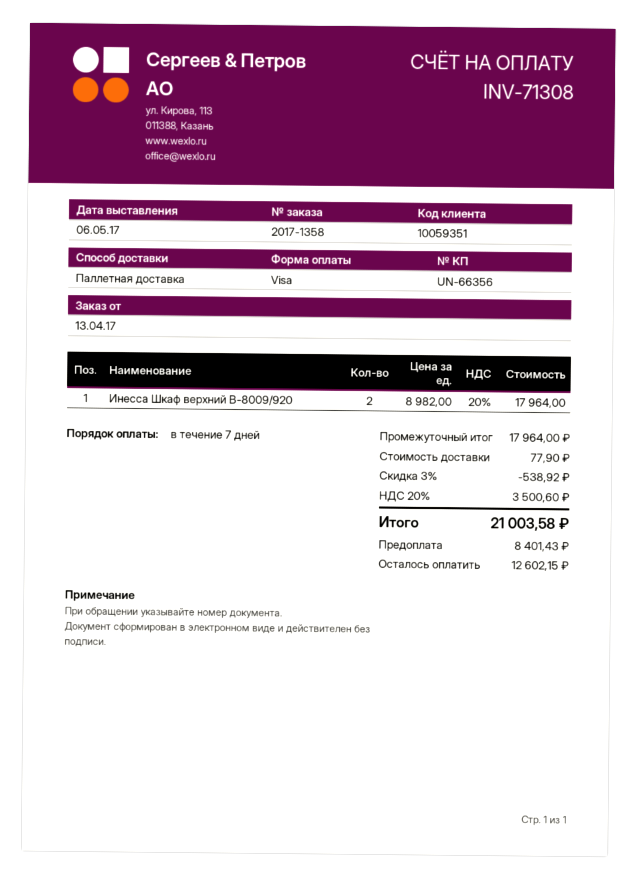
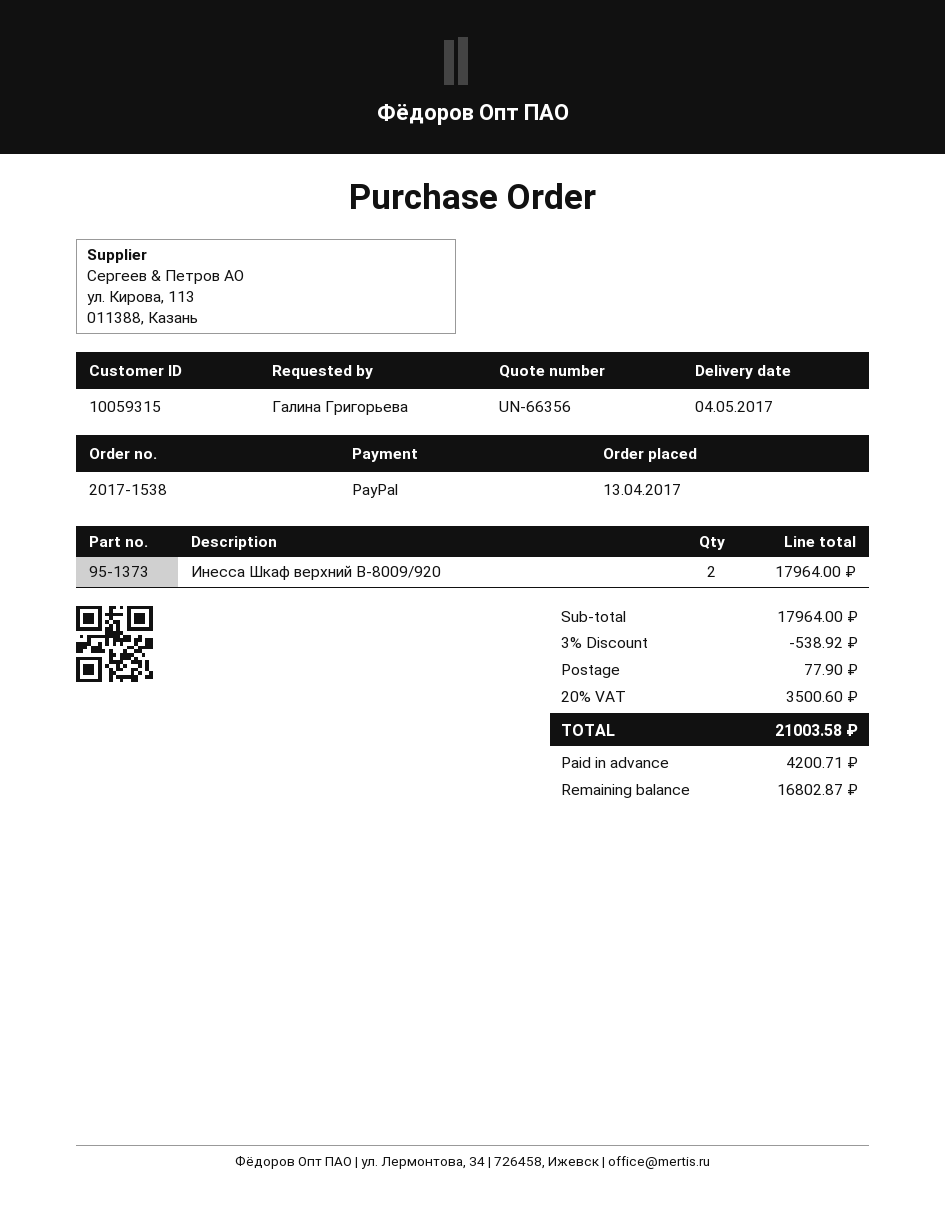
order number: 2017-1358 -> 2017-1538
customer number: 10059351 -> 10059315
payment method: Visa -> PayPal
deposit: 8401.43 -> 4200.71
balance: 12602.15 -> 16802.87

